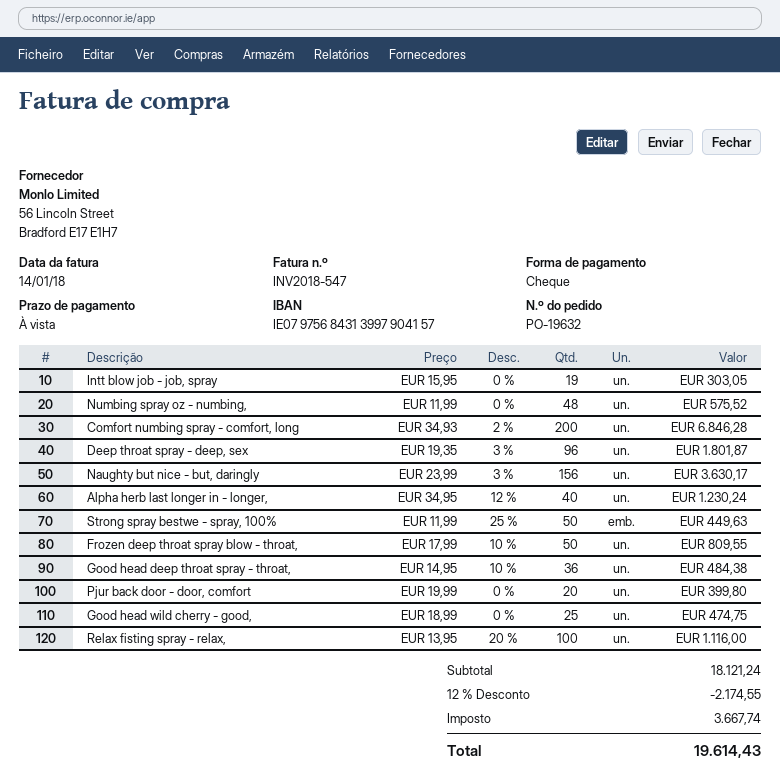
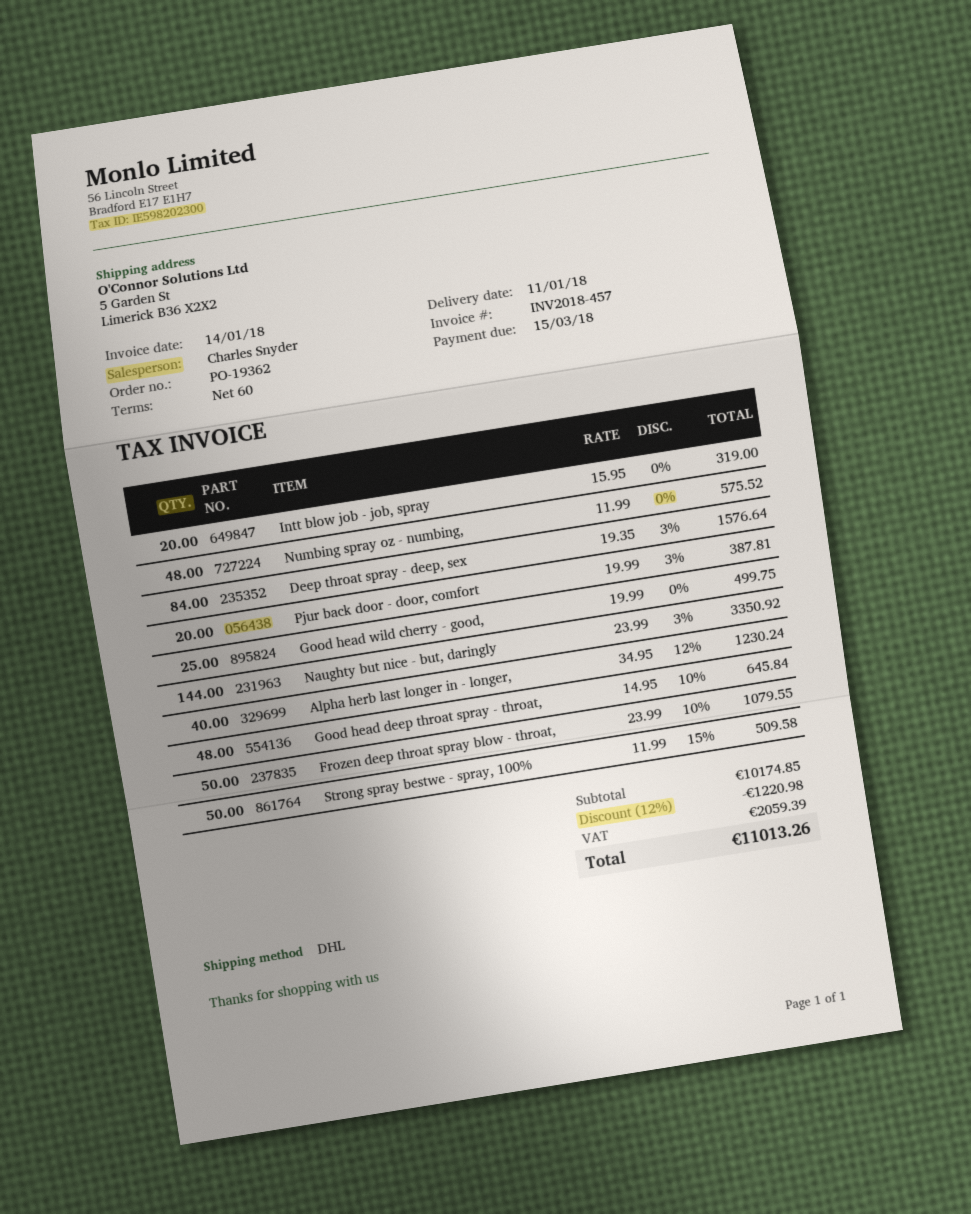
order number: PO-19632 -> PO-19362
invoice number: INV2018-547 -> INV2018-457
payment terms: on receipt -> 60 days
Intt blow job - job, spray: 19 x 15.95 = 303.05 -> 20 x 15.95 = 319.00
Comfort numbing spray - comfort, long: 200 x 34.93 - 2% = 6846.28 -> none
Deep throat spray - deep, sex: 96 x 19.35 - 3% = 1801.87 -> 84 x 19.35 - 3% = 1576.64
Naughty but nice - but, daringly: 156 x 23.99 - 3% = 3630.17 -> 144 x 23.99 - 3% = 3350.92
Strong spray bestwe - spray, 100%: 50 x 11.99 - 25% = 449.63 -> 50 x 11.99 - 15% = 509.58
Frozen deep throat spray blow - throat,: 50 x 17.99 - 10% = 809.55 -> 50 x 23.99 - 10% = 1079.55
Good head deep throat spray - throat,: 36 x 14.95 - 10% = 484.38 -> 48 x 14.95 - 10% = 645.84
Pjur back door - door, comfort: 20 x 19.99 = 399.80 -> 20 x 19.99 - 3% = 387.81
Good head wild cherry - good,: 25 x 18.99 = 474.75 -> 25 x 19.99 = 499.75
Relax fisting spray - relax,: 100 x 13.95 - 20% = 1116.00 -> none
subtotal: 18121.24 -> 10174.85
discount: 12% = 2174.55 -> 12% = 1220.98
tax: 3667.74 -> 2059.39
total: 19614.43 -> 11013.26

